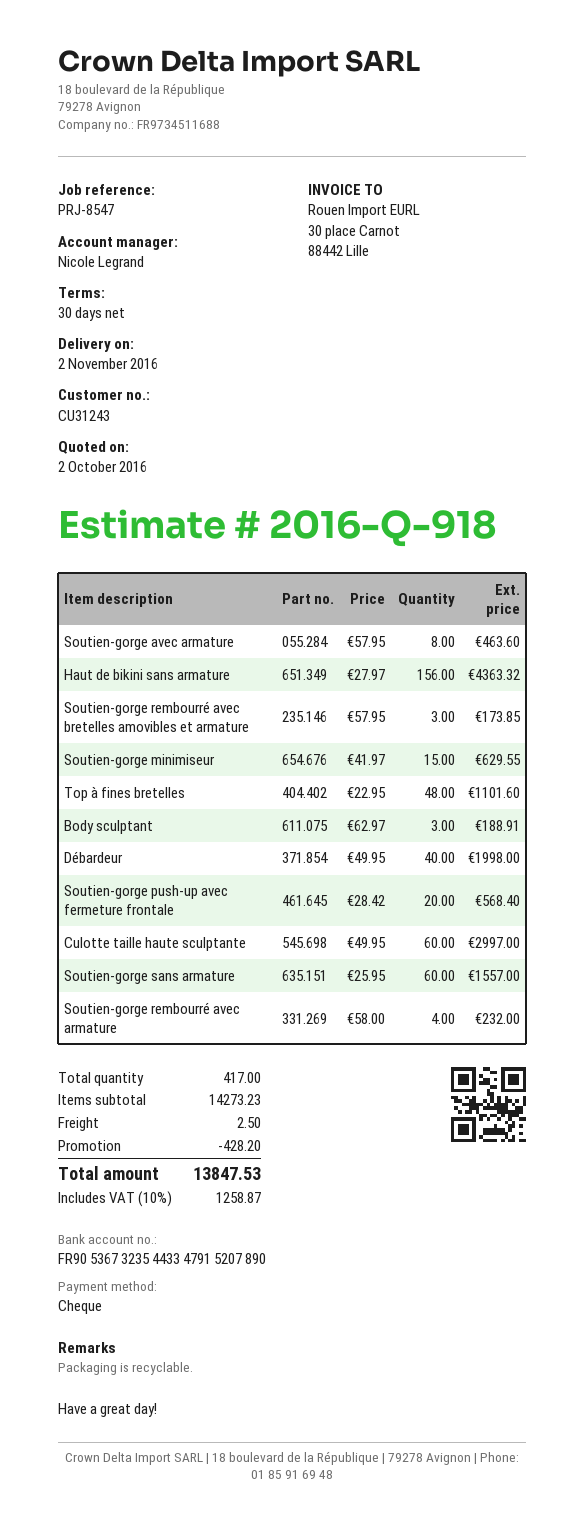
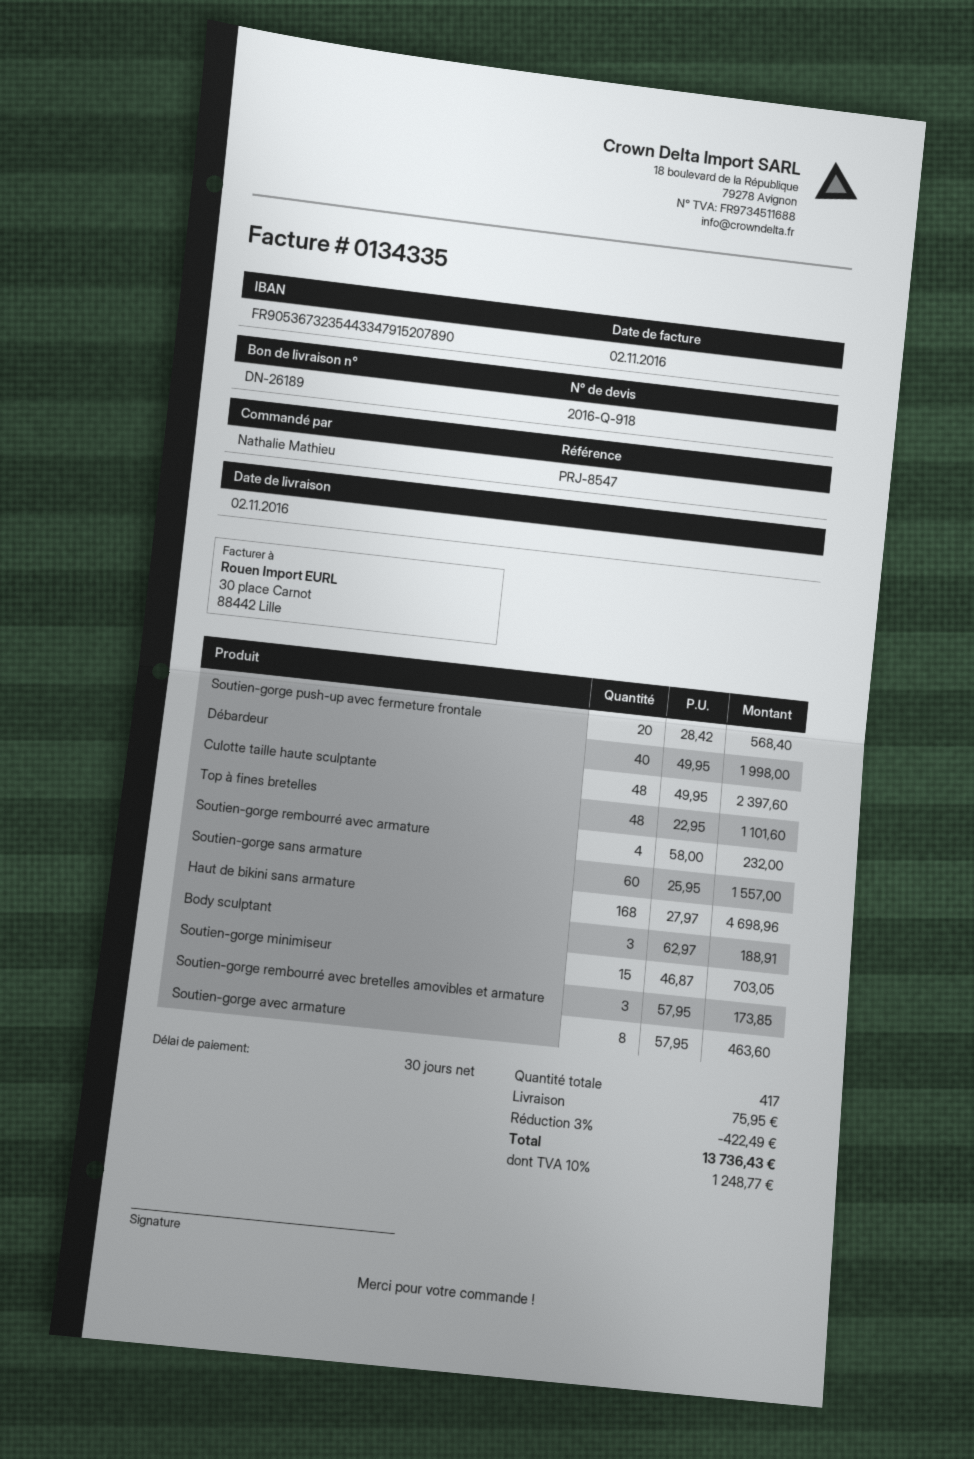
Haut de bikini sans armature: 156 x 27.97 = 4363.32 -> 168 x 27.97 = 4698.96
Soutien-gorge minimiseur: 15 x 41.97 = 629.55 -> 15 x 46.87 = 703.05
Culotte taille haute sculptante: 60 x 49.95 = 2997.00 -> 48 x 49.95 = 2397.60
discount: 428.20 -> 422.49
shipping: 2.50 -> 75.95
tax: 10% = 1258.87 -> 10% = 1248.77
total: 13847.53 -> 13736.43

